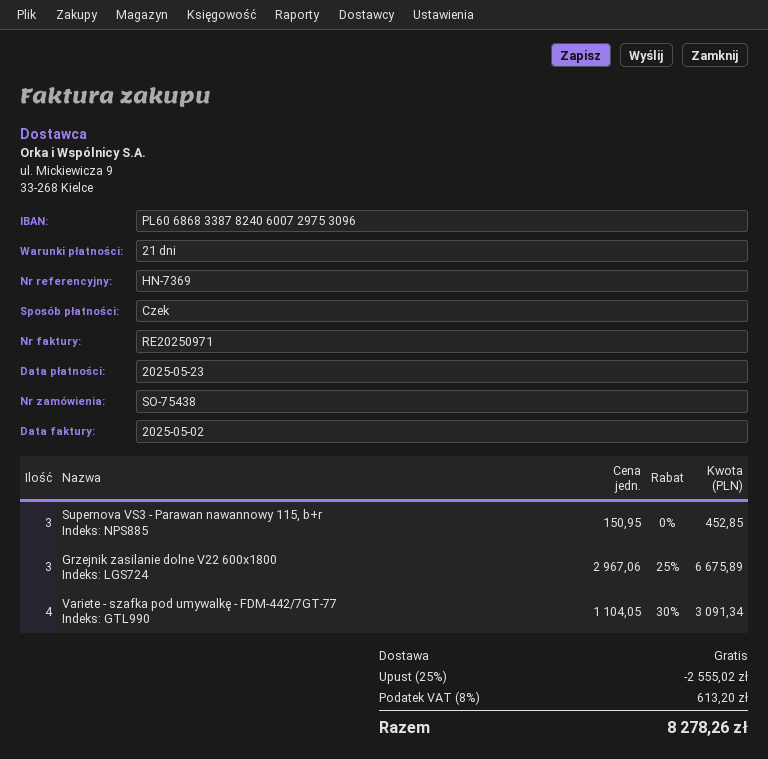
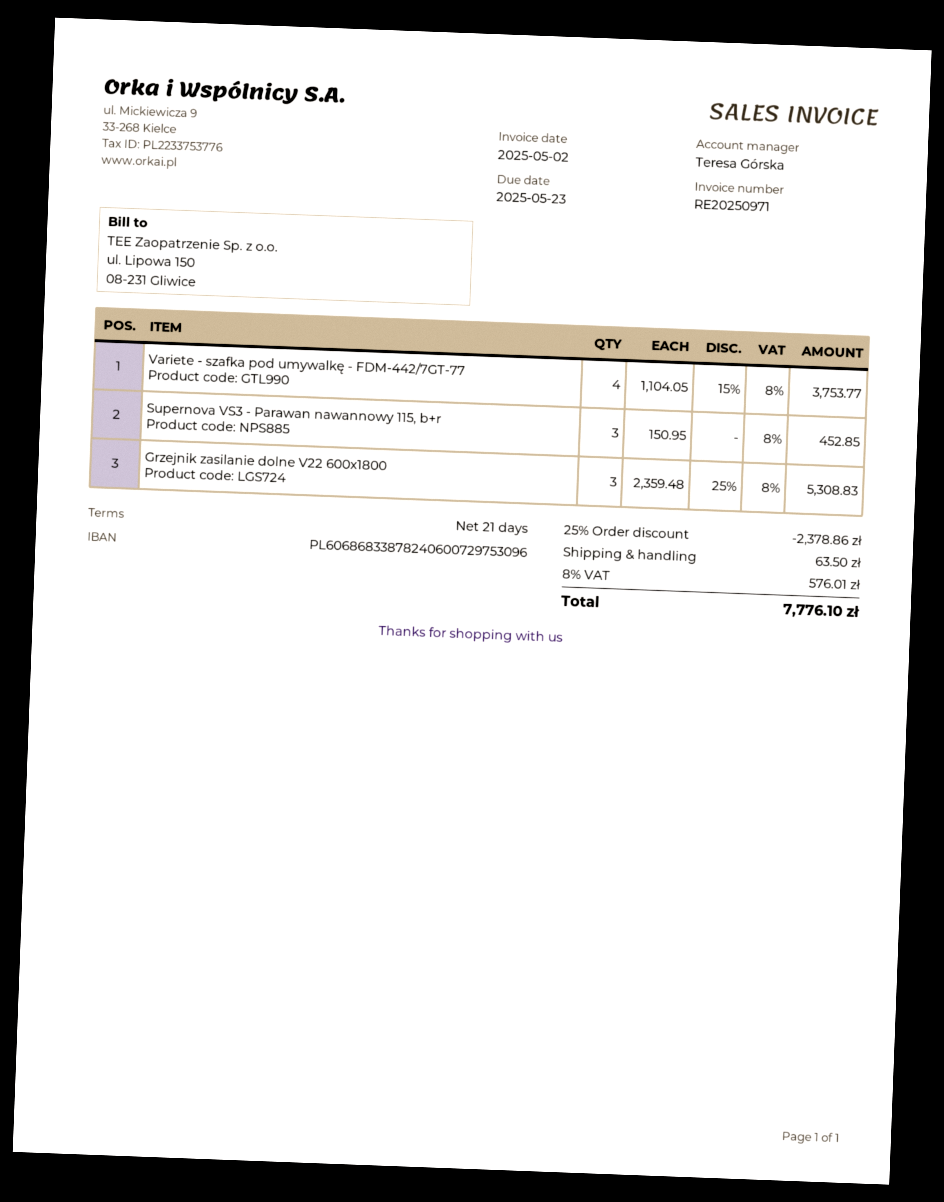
Grzejnik zasilanie dolne V22 600x1800: 3 x 2967.06 - 25% = 6675.89 -> 3 x 2359.48 - 25% = 5308.83
Variete - szafka pod umywalkę - FDM-442/7GT-77: 4 x 1104.05 - 30% = 3091.34 -> 4 x 1104.05 - 15% = 3753.77
discount: 25% = 2555.02 -> 25% = 2378.86
shipping: 0.00 -> 63.50
tax: 8% = 613.20 -> 8% = 576.01
total: 8278.26 -> 7776.10

